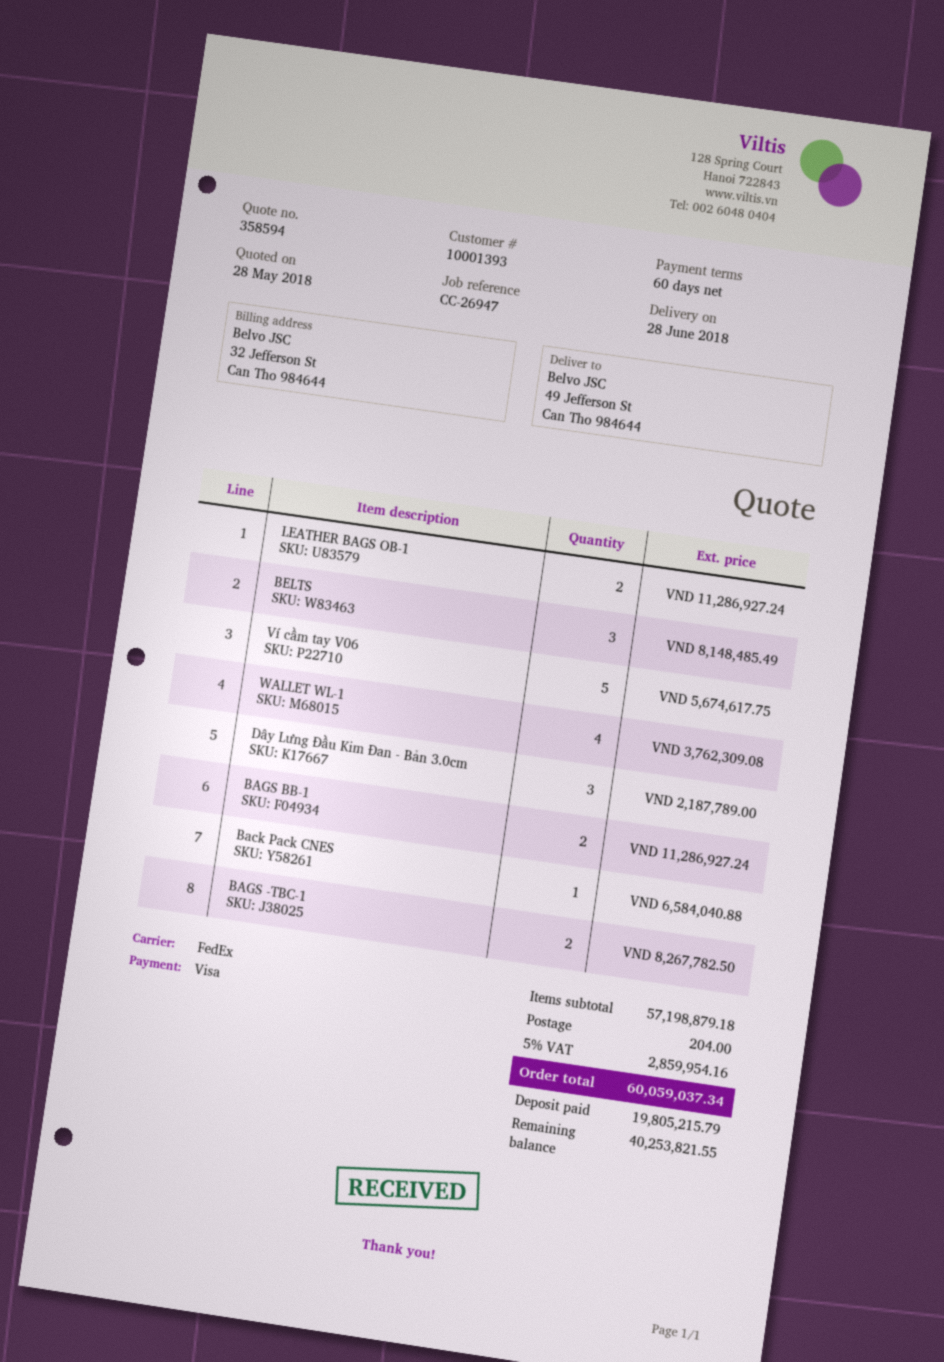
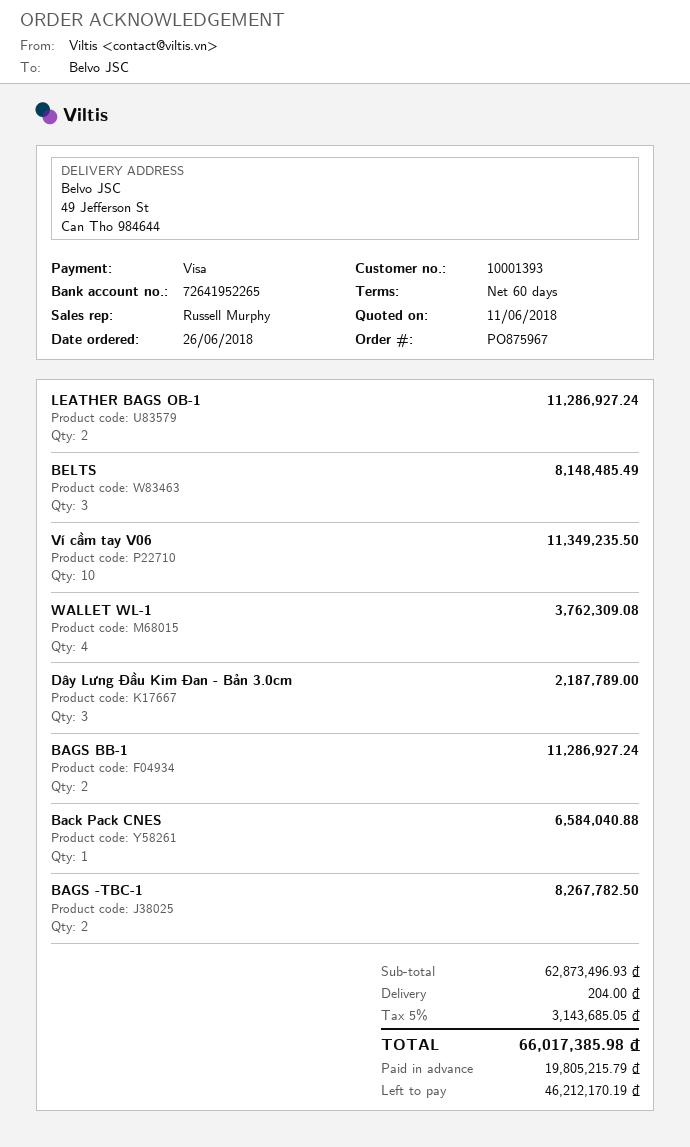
quote date: 2018-05-28 -> 2018-06-11
Ví cầm tay V06: 5 for 5674617.75 -> 10 for 11349235.50
subtotal: 57198879.18 -> 62873496.93
tax: 5% = 2859954.16 -> 5% = 3143685.05
total: 60059037.34 -> 66017385.98
balance: 40253821.55 -> 46212170.19

